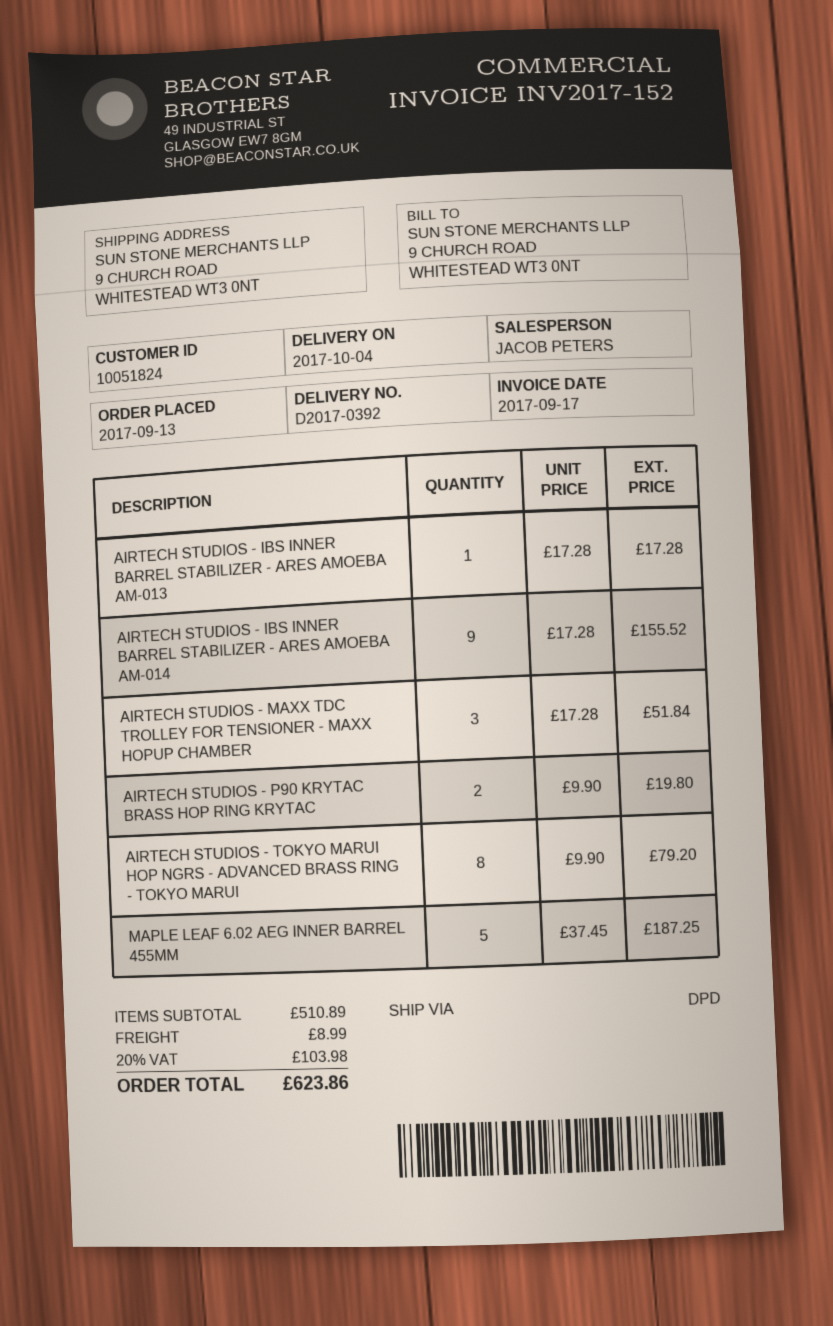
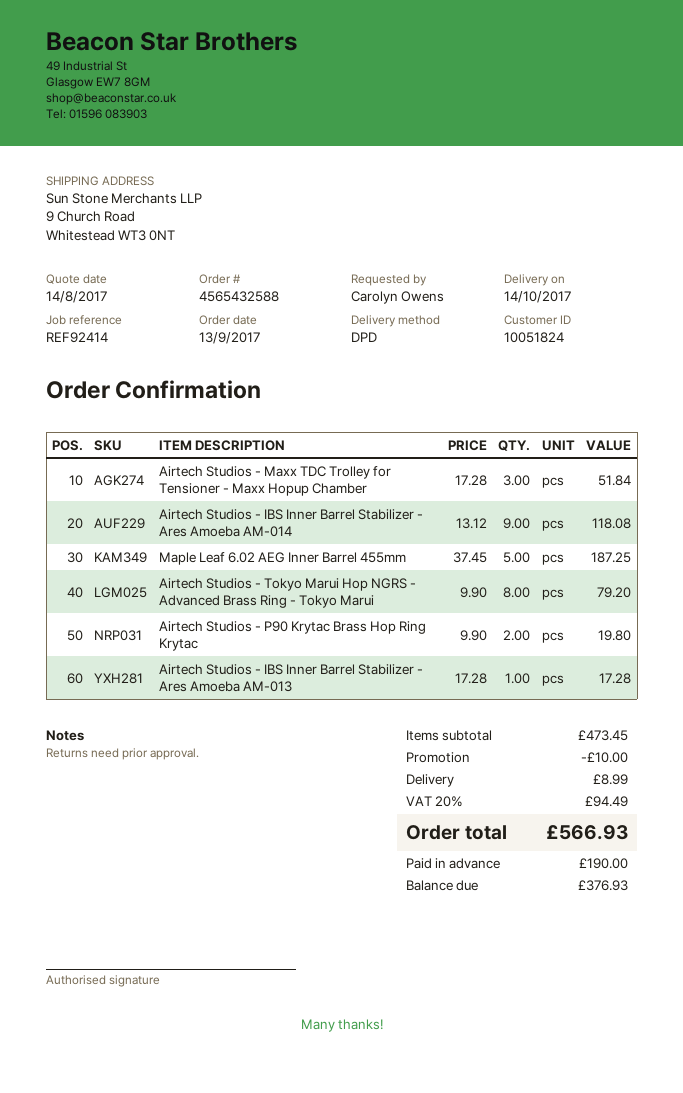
delivery date: 2017-10-04 -> 2017-10-14
AIRTECH STUDIOS - IBS INNER BARREL STABILIZER - ARES AMOEBA AM-014: 9 x 17.28 = 155.52 -> 9 x 13.12 = 118.08
subtotal: 510.89 -> 473.45
discount: none -> 10.00
tax: 20% = 103.98 -> 20% = 94.49
total: 623.86 -> 566.93

